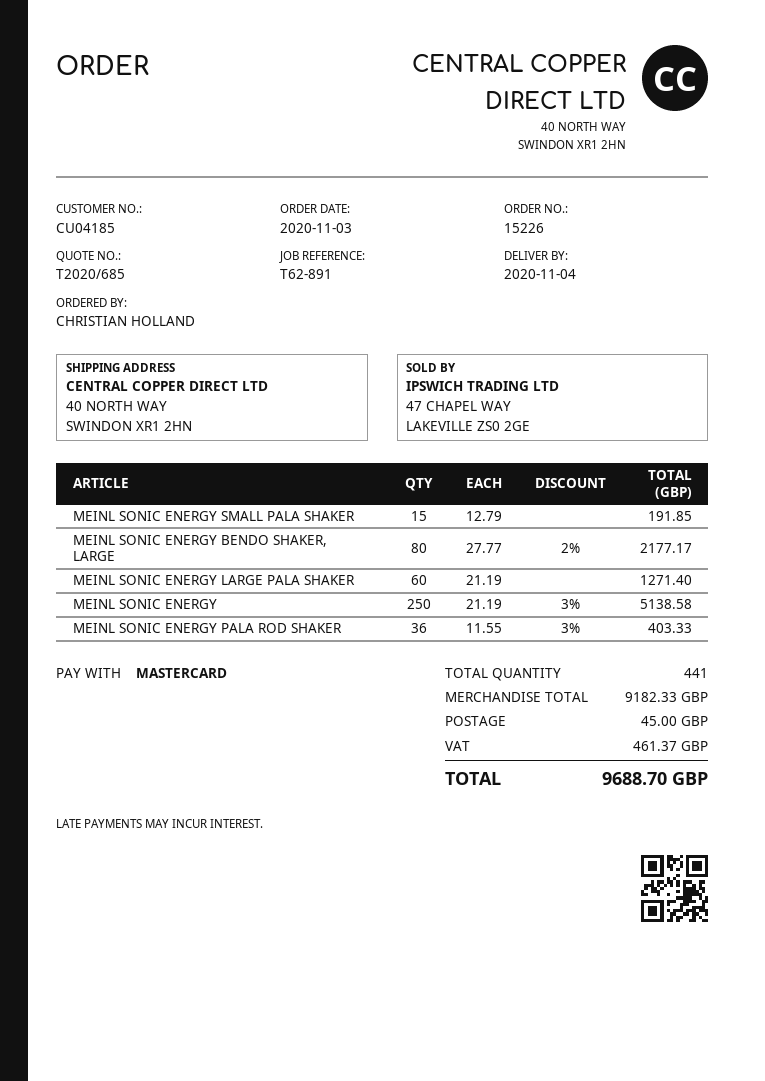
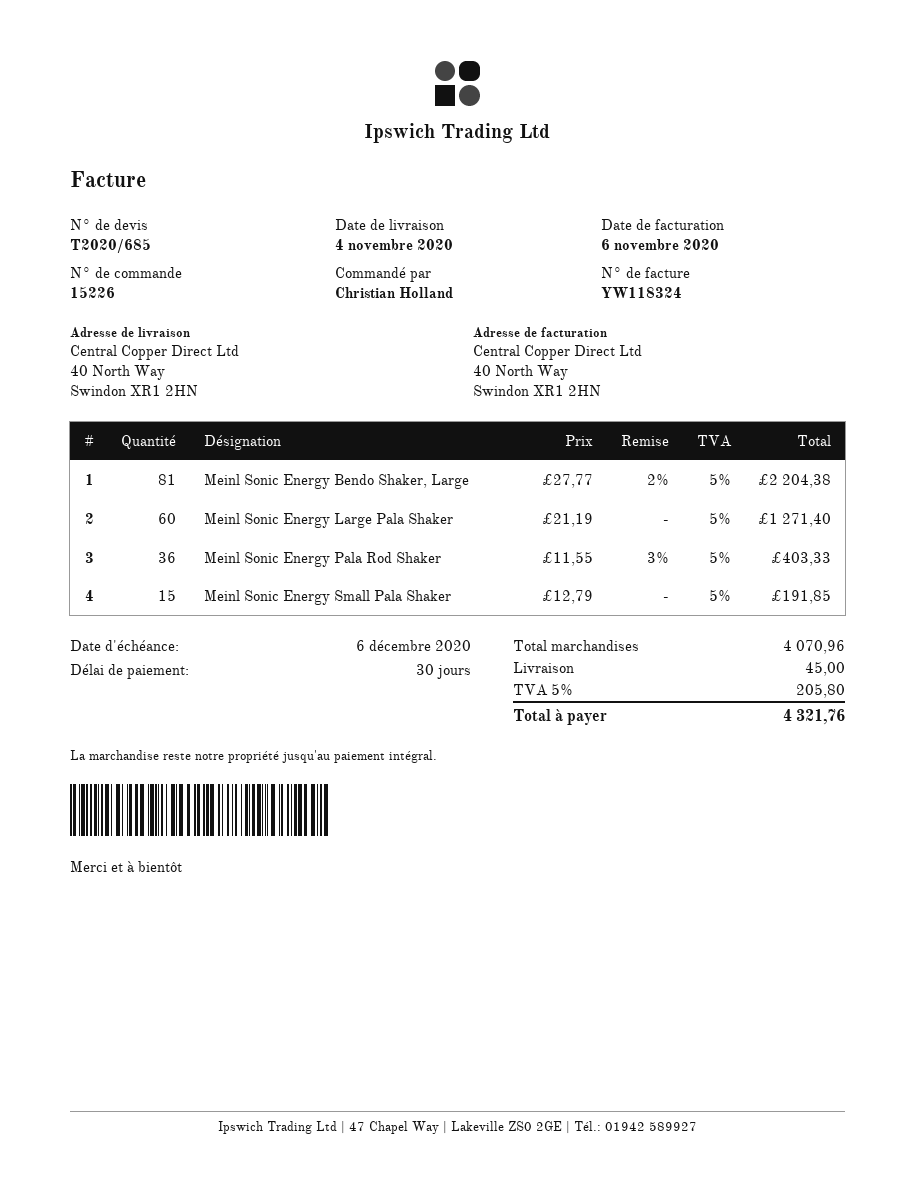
MEINL SONIC ENERGY BENDO SHAKER, LARGE: 80 x 27.77 - 2% = 2177.17 -> 81 x 27.77 - 2% = 2204.38
MEINL SONIC ENERGY: 250 x 21.19 - 3% = 5138.58 -> none
subtotal: 9182.33 -> 4070.96
tax: 461.37 -> 205.80
total: 9688.70 -> 4321.76

